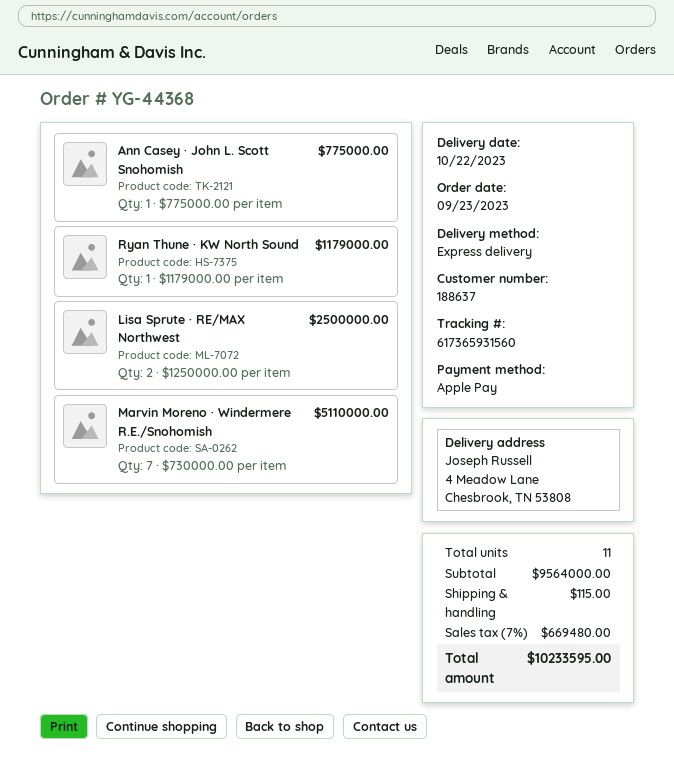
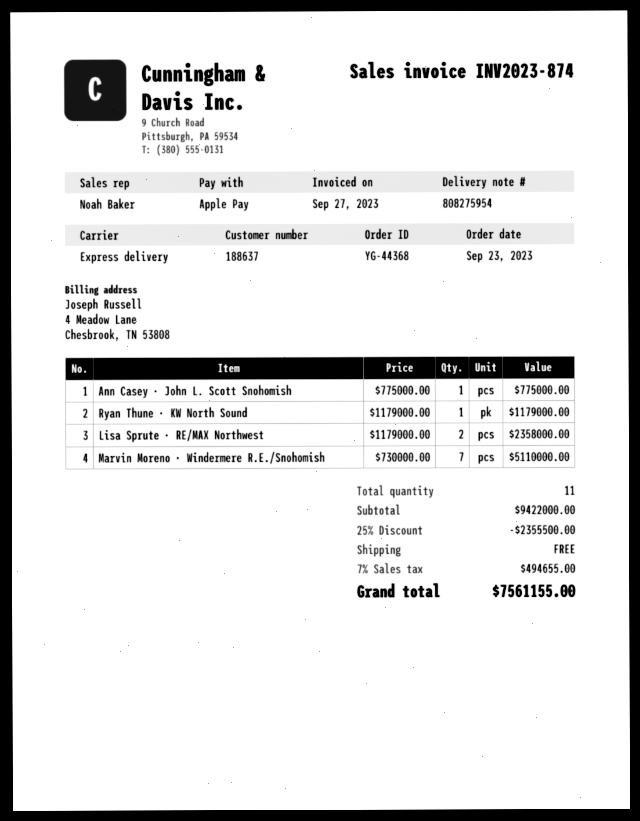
Lisa Sprute · RE/MAX Northwest: 2 x 1250000.00 = 2500000.00 -> 2 x 1179000.00 = 2358000.00
subtotal: 9564000.00 -> 9422000.00
discount: none -> 25% = 2355500.00
shipping: 115.00 -> 0.00
tax: 7% = 669480.00 -> 7% = 494655.00
total: 10233595.00 -> 7561155.00

